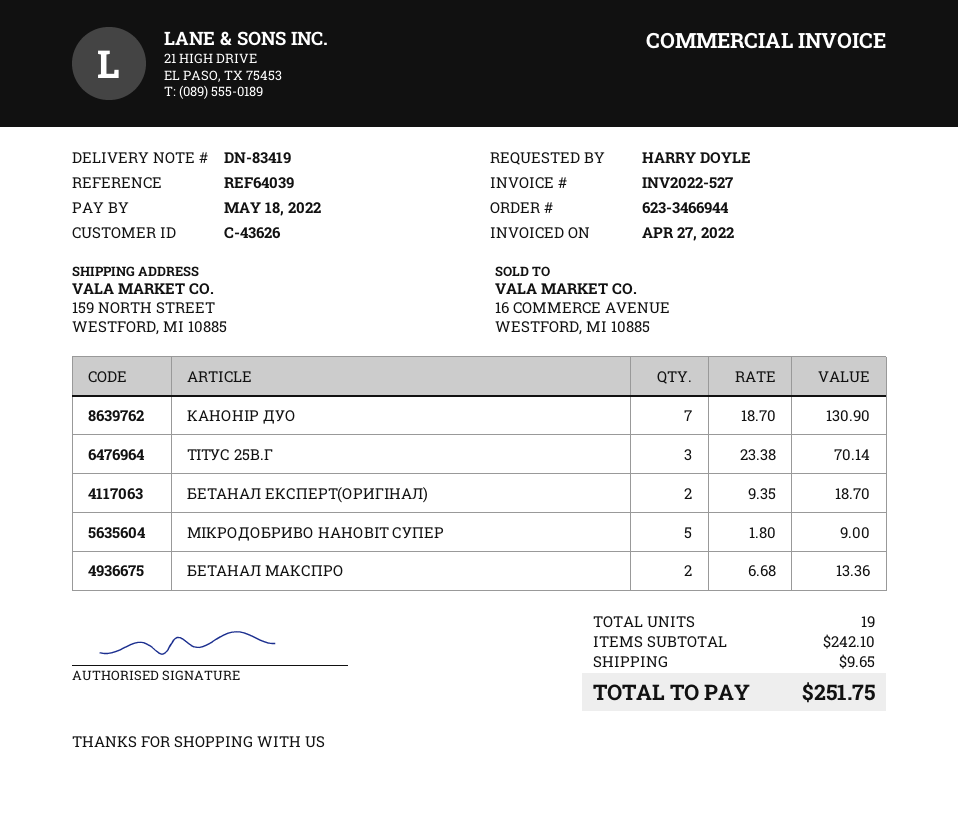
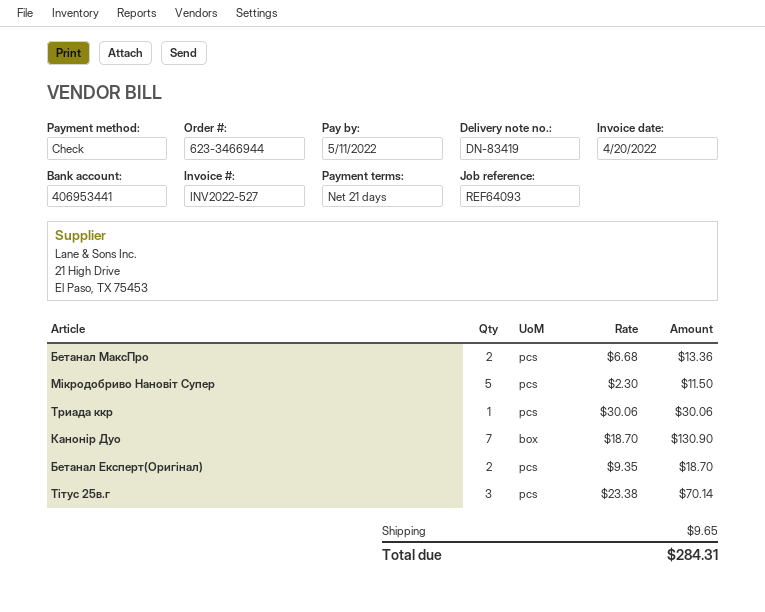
invoice date: 2022-04-27 -> 2022-04-20
due date: 2022-05-18 -> 2022-05-11
reference: REF64039 -> REF64093
МІКРОДОБРИВО НАНОВІТ СУПЕР: 5 x 1.80 = 9.00 -> 5 x 2.30 = 11.50
Триада ккр: none -> 1 x 30.06 = 30.06
total: 251.75 -> 284.31

